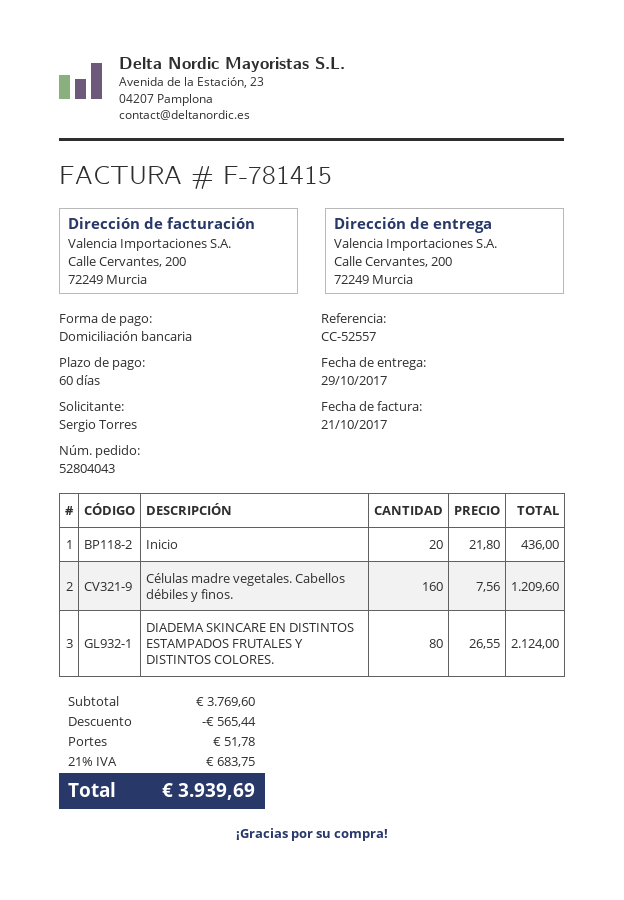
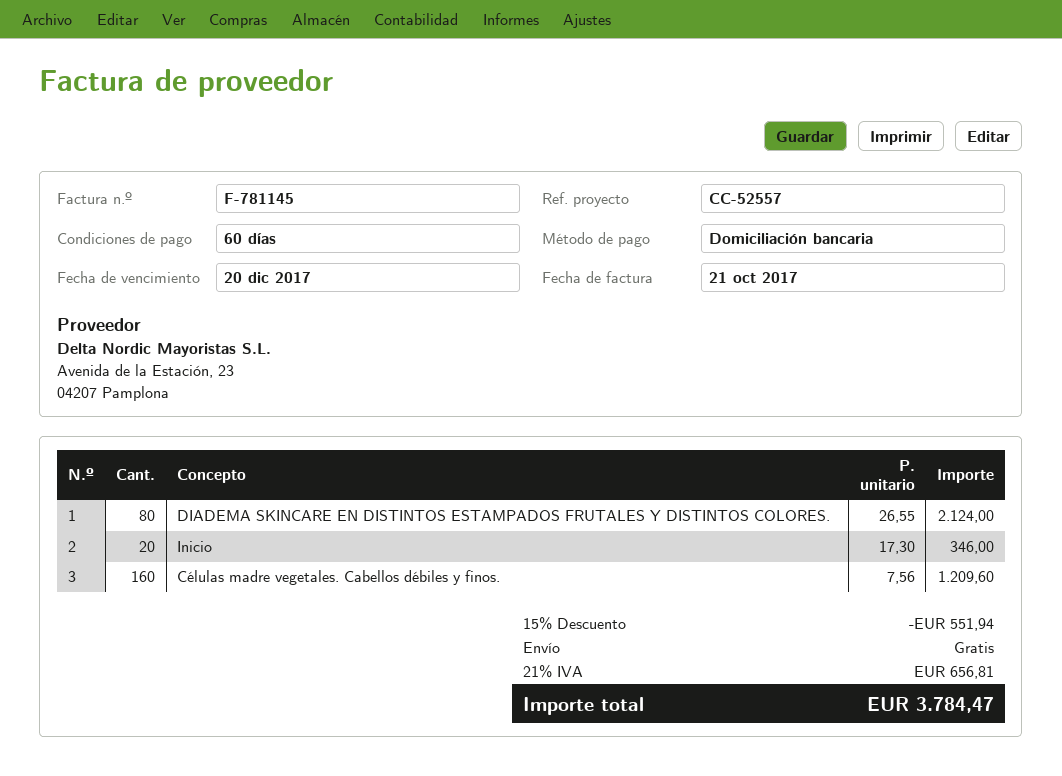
invoice number: F-781415 -> F-781145
Inicio: 20 x 21.80 = 436.00 -> 20 x 17.30 = 346.00
discount: 565.44 -> 551.94
shipping: 51.78 -> 0.00
tax: 21% = 683.75 -> 21% = 656.81
total: 3939.69 -> 3784.47

